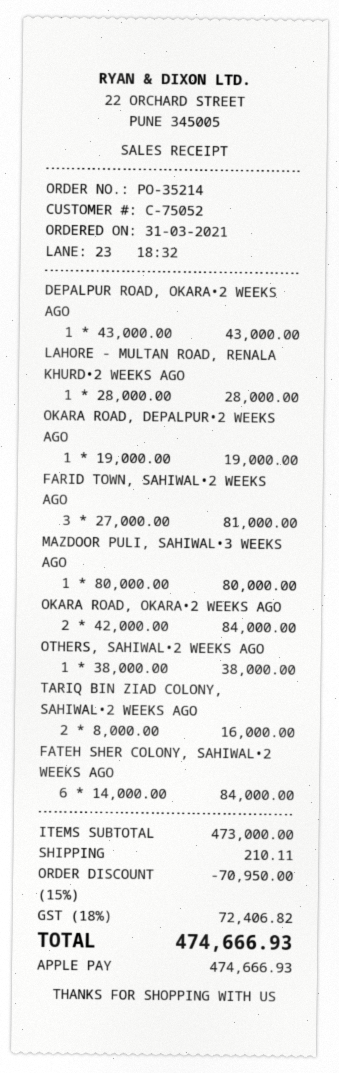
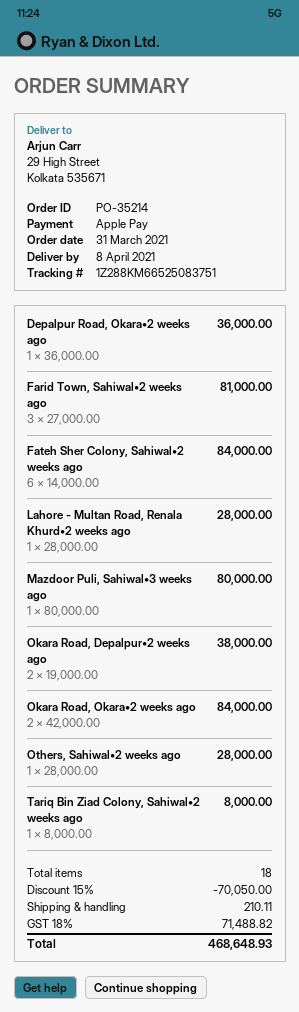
DEPALPUR ROAD, OKARA•2 WEEKS AGO: 1 x 43000.00 = 43000.00 -> 1 x 36000.00 = 36000.00
OKARA ROAD, DEPALPUR•2 WEEKS AGO: 1 x 19000.00 = 19000.00 -> 2 x 19000.00 = 38000.00
OTHERS, SAHIWAL•2 WEEKS AGO: 1 x 38000.00 = 38000.00 -> 1 x 28000.00 = 28000.00
TARIQ BIN ZIAD COLONY, SAHIWAL•2 WEEKS AGO: 2 x 8000.00 = 16000.00 -> 1 x 8000.00 = 8000.00
discount: 15% = 70950.00 -> 15% = 70050.00
tax: 18% = 72406.82 -> 18% = 71488.82
total: 474666.93 -> 468648.93

